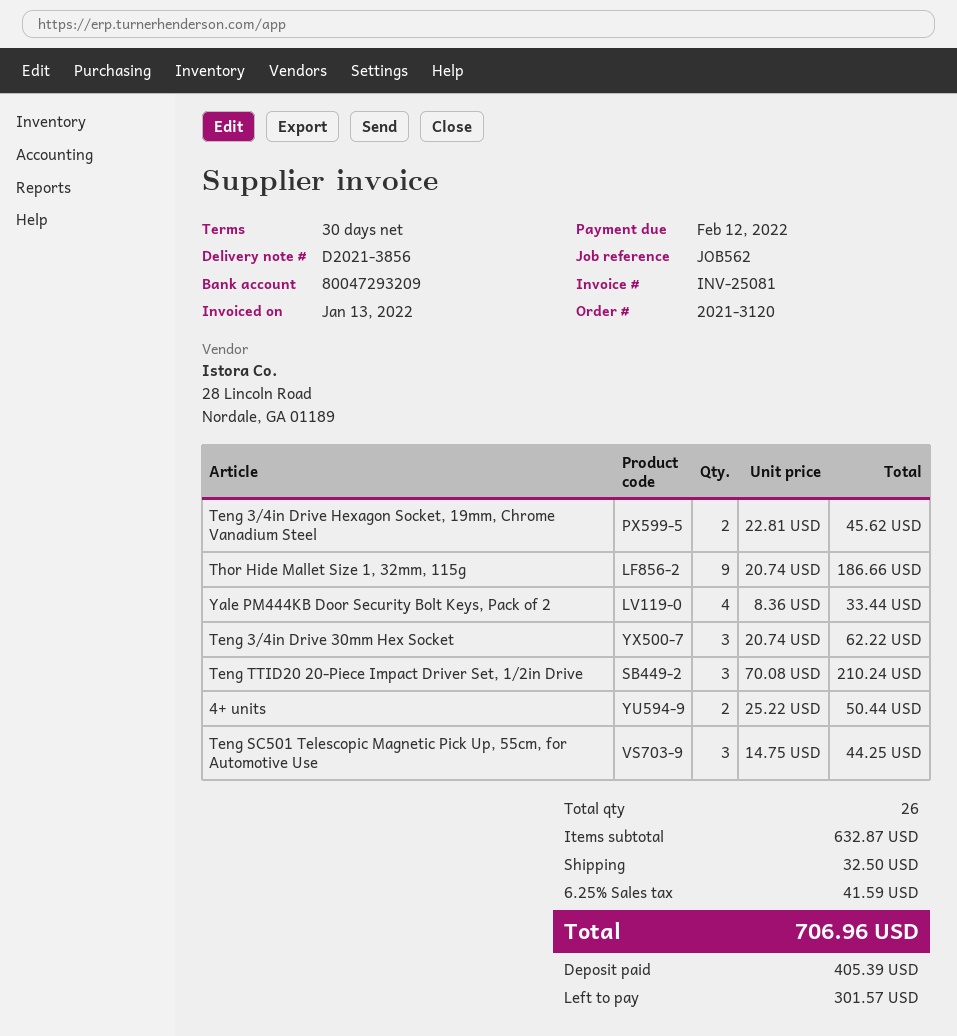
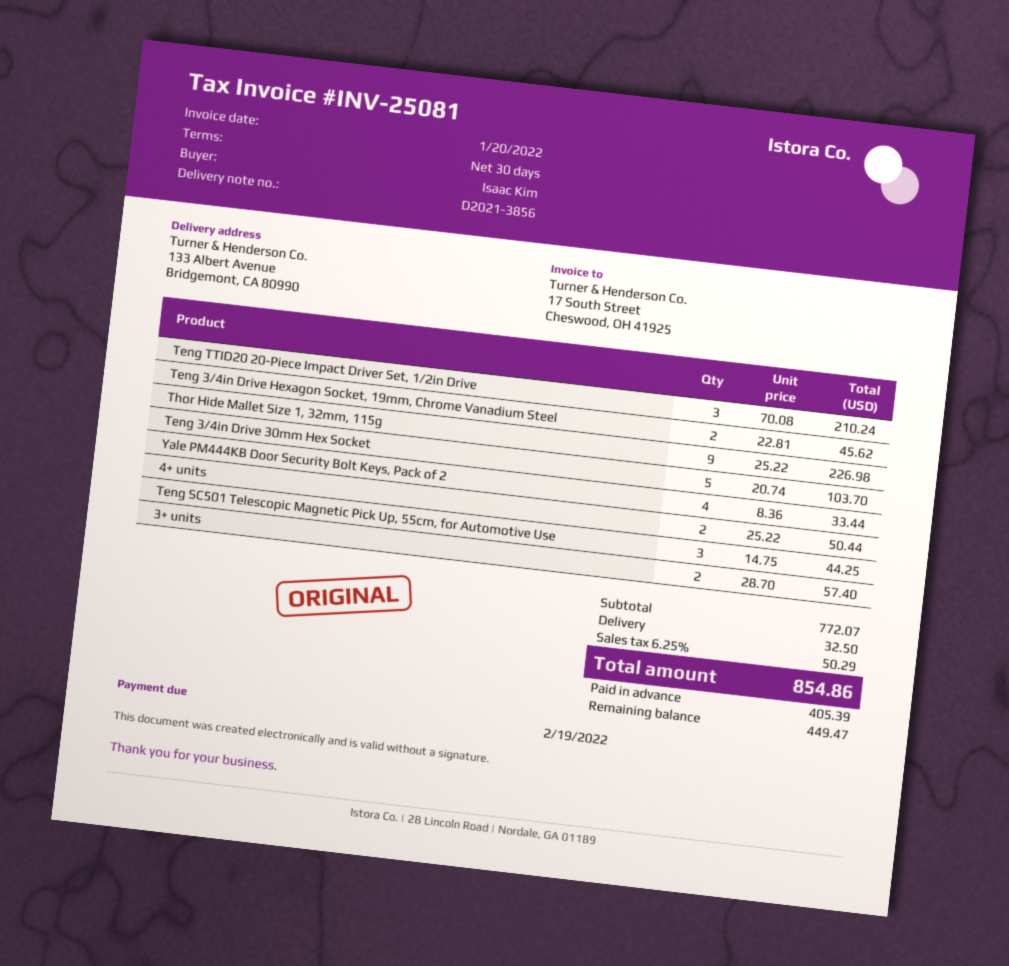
invoice date: 2022-01-13 -> 2022-01-20
due date: 2022-02-12 -> 2022-02-19
Thor Hide Mallet Size 1, 32mm, 115g: 9 x 20.74 = 186.66 -> 9 x 25.22 = 226.98
Teng 3/4in Drive 30mm Hex Socket: 3 x 20.74 = 62.22 -> 5 x 20.74 = 103.70
3+ units: none -> 2 x 28.70 = 57.40
subtotal: 632.87 -> 772.07
tax: 6.25% = 41.59 -> 6.25% = 50.29
total: 706.96 -> 854.86
balance: 301.57 -> 449.47

